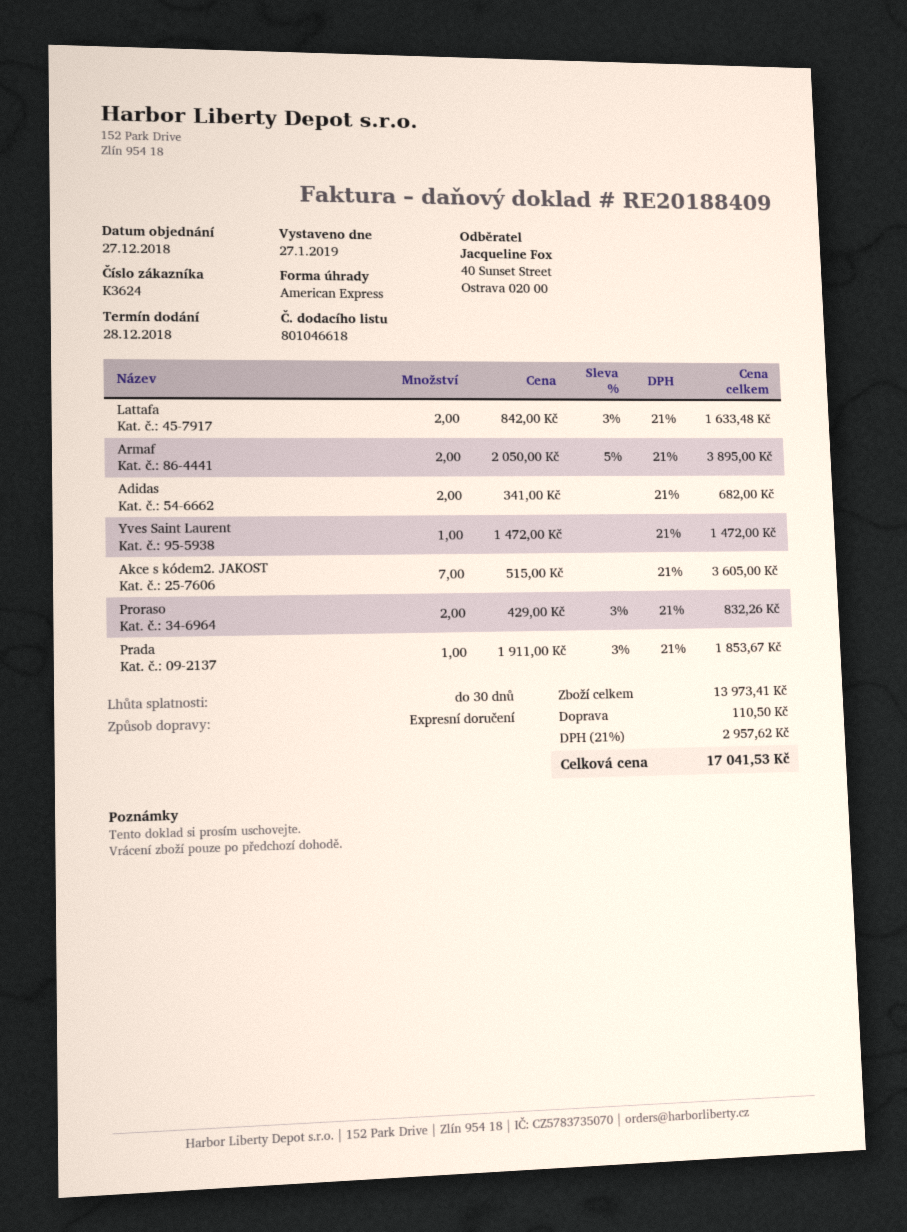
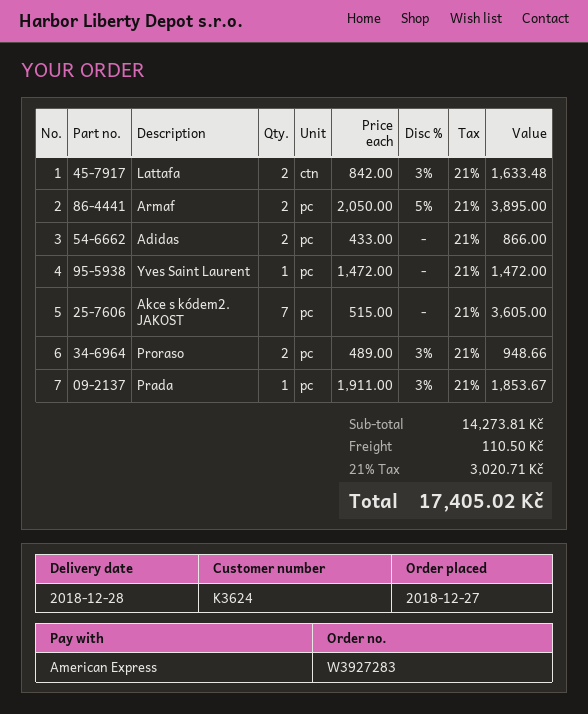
Adidas: 2 x 341.00 = 682.00 -> 2 x 433.00 = 866.00
Proraso: 2 x 429.00 - 3% = 832.26 -> 2 x 489.00 - 3% = 948.66
subtotal: 13973.41 -> 14273.81
tax: 21% = 2957.62 -> 21% = 3020.71
total: 17041.53 -> 17405.02

